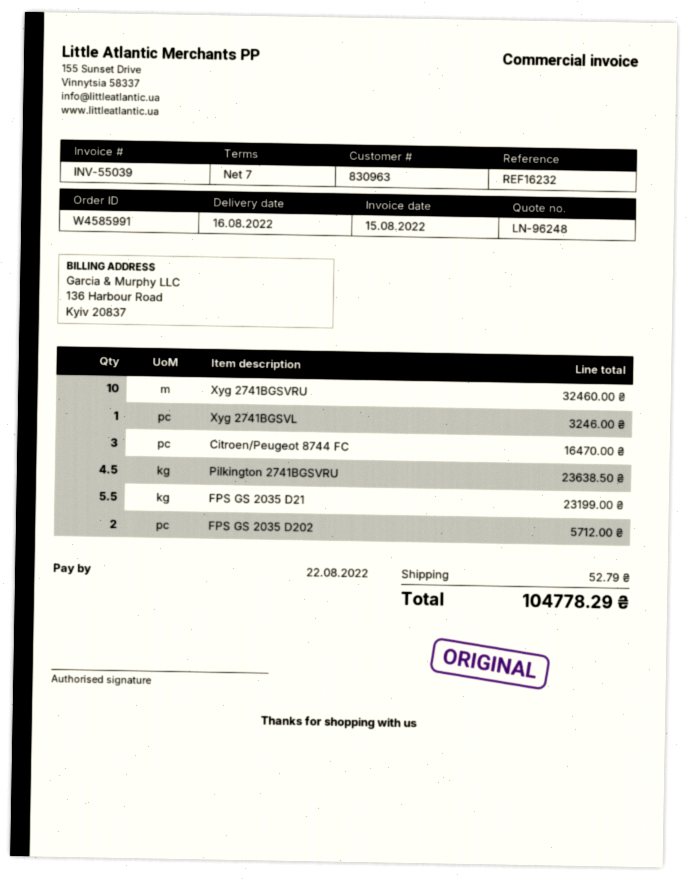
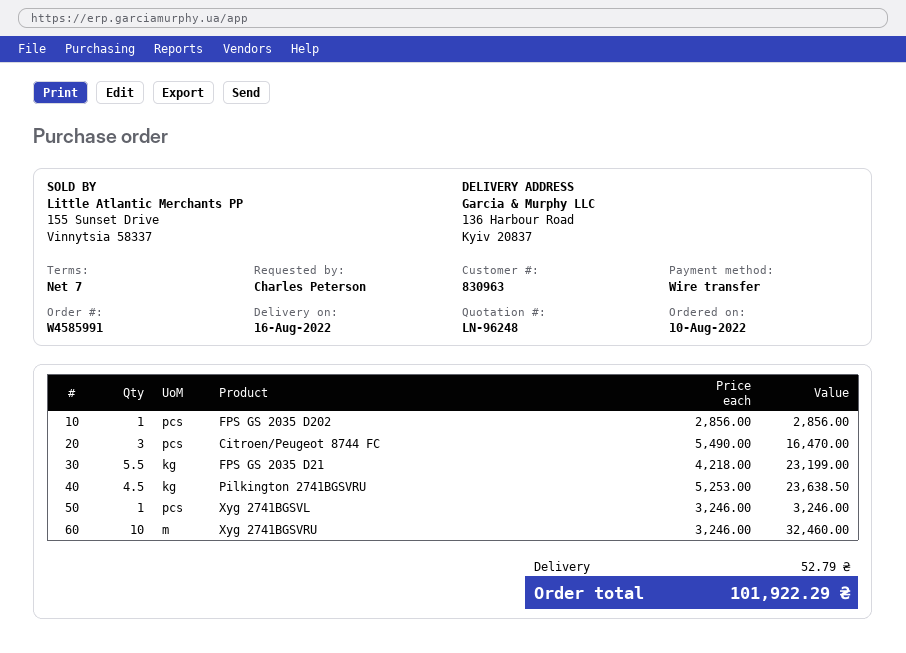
FPS GS 2035 D202: 2 for 5712.00 -> 1 for 2856.00
total: 104778.29 -> 101922.29

